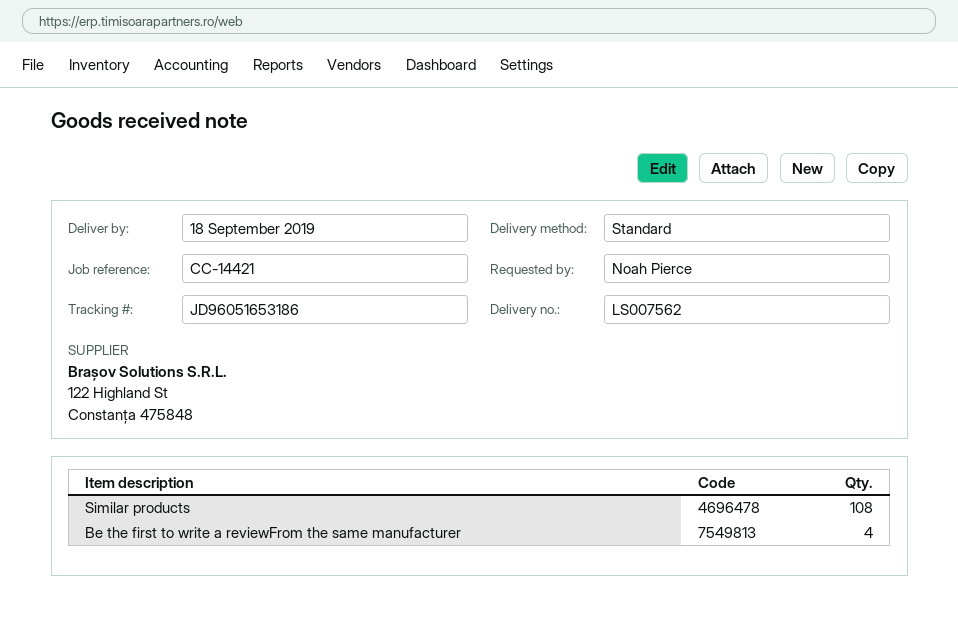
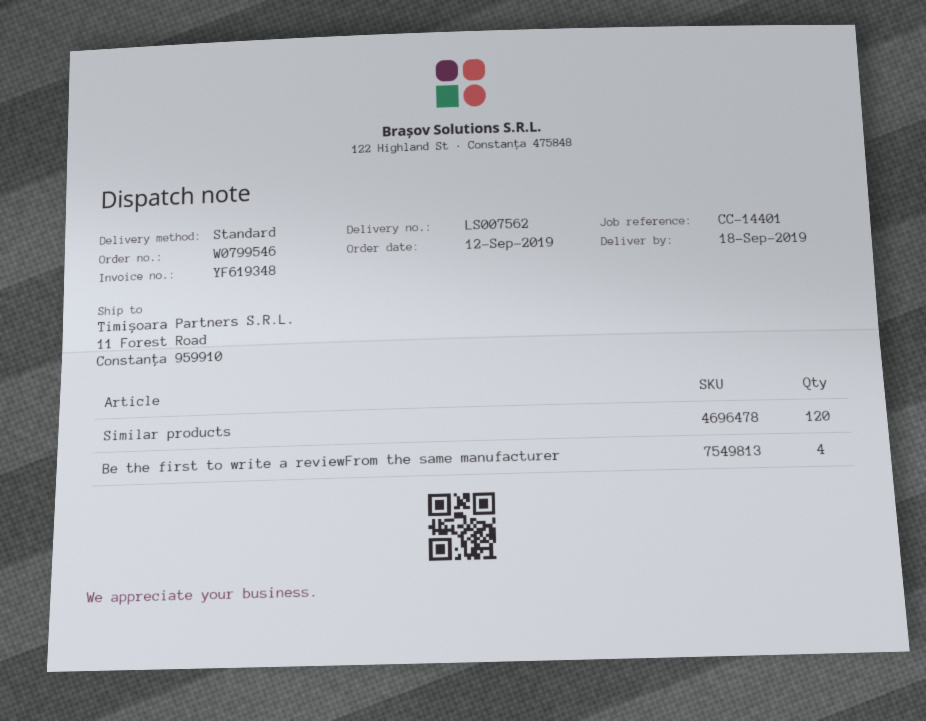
reference: CC-14421 -> CC-14401
Similar products: 108 -> 120

